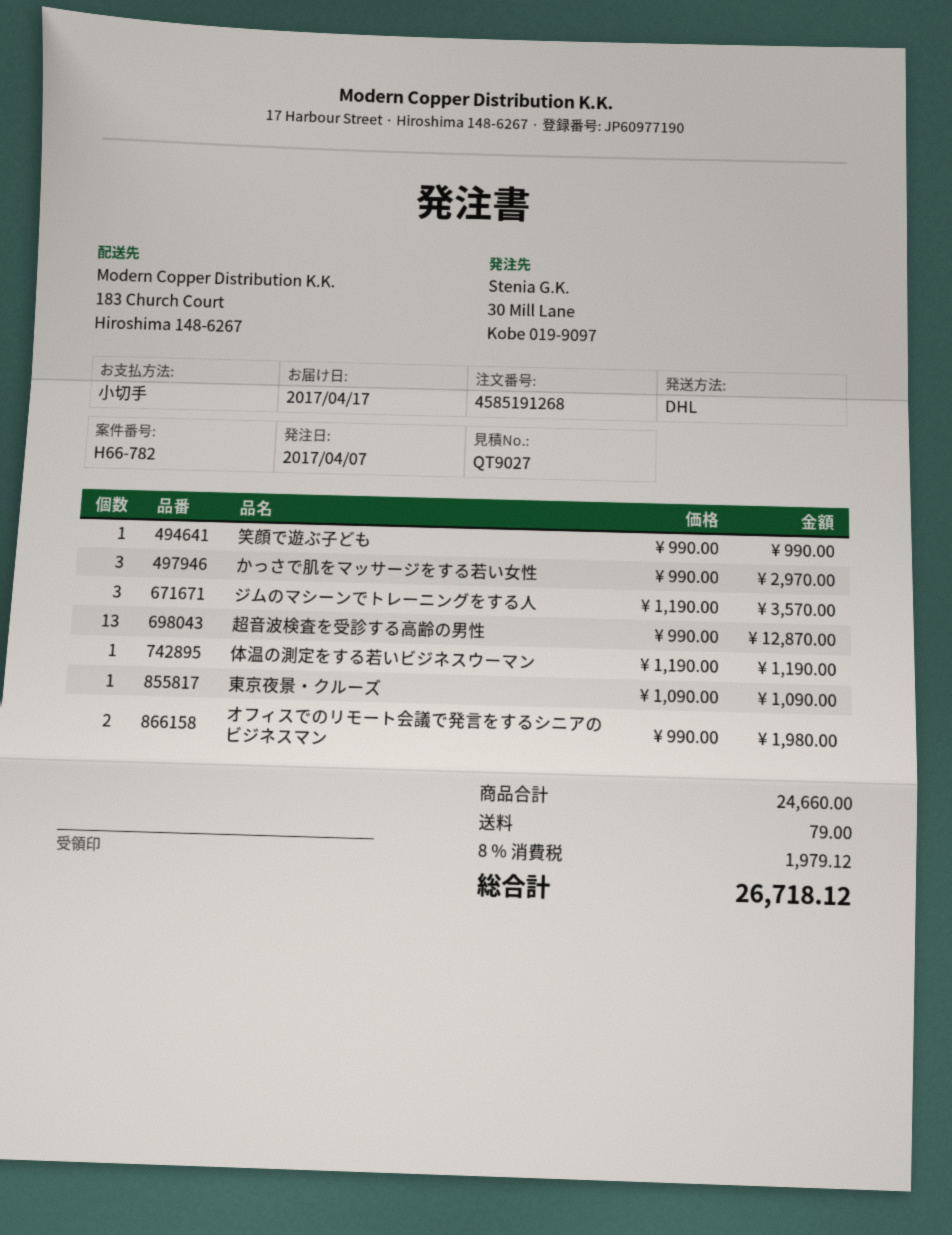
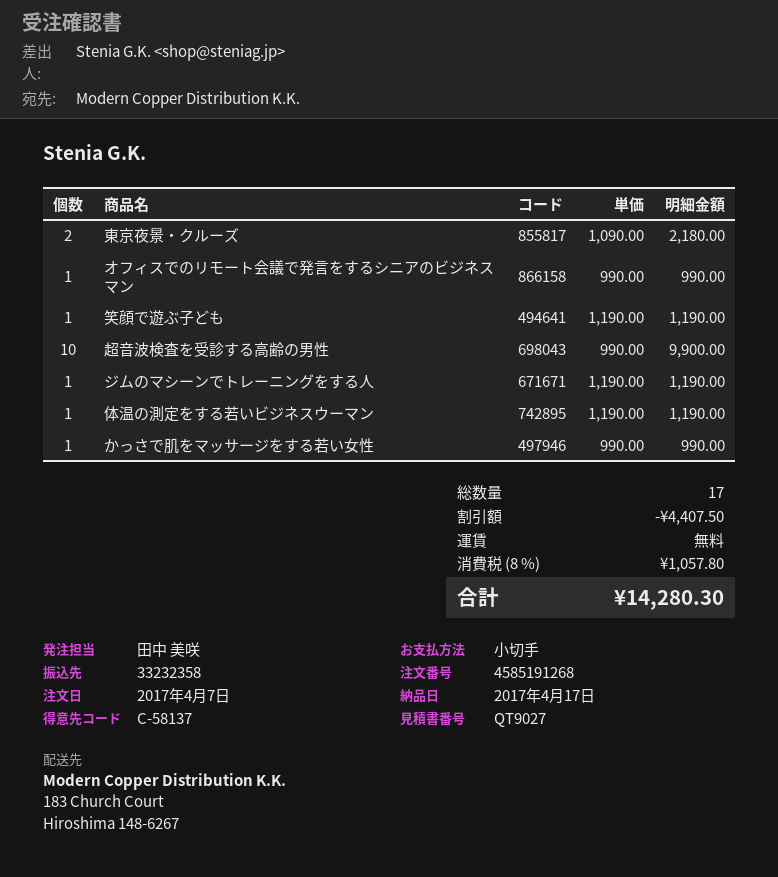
笑顔で遊ぶ子ども: 1 x 990.00 = 990.00 -> 1 x 1190.00 = 1190.00
かっさで肌をマッサージをする若い女性: 3 x 990.00 = 2970.00 -> 1 x 990.00 = 990.00
ジムのマシーンでトレーニングをする人: 3 x 1190.00 = 3570.00 -> 1 x 1190.00 = 1190.00
超音波検査を受診する高齢の男性: 13 x 990.00 = 12870.00 -> 10 x 990.00 = 9900.00
東京夜景・クルーズ: 1 x 1090.00 = 1090.00 -> 2 x 1090.00 = 2180.00
オフィスでのリモート会議で発言をするシニアのビジネスマン: 2 x 990.00 = 1980.00 -> 1 x 990.00 = 990.00
discount: none -> 4407.50
shipping: 79.00 -> 0.00
tax: 8% = 1979.12 -> 8% = 1057.80
total: 26718.12 -> 14280.30

